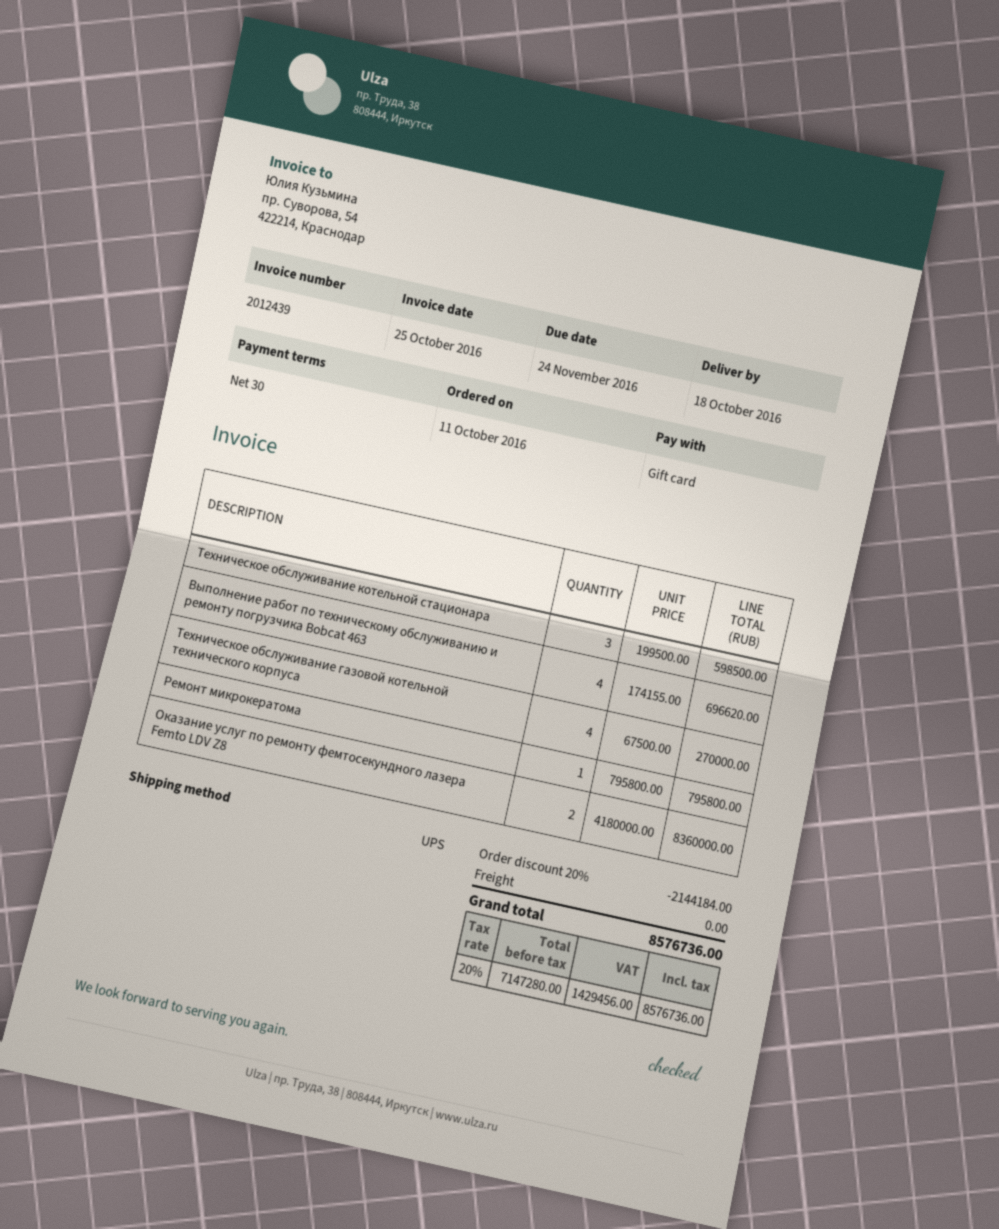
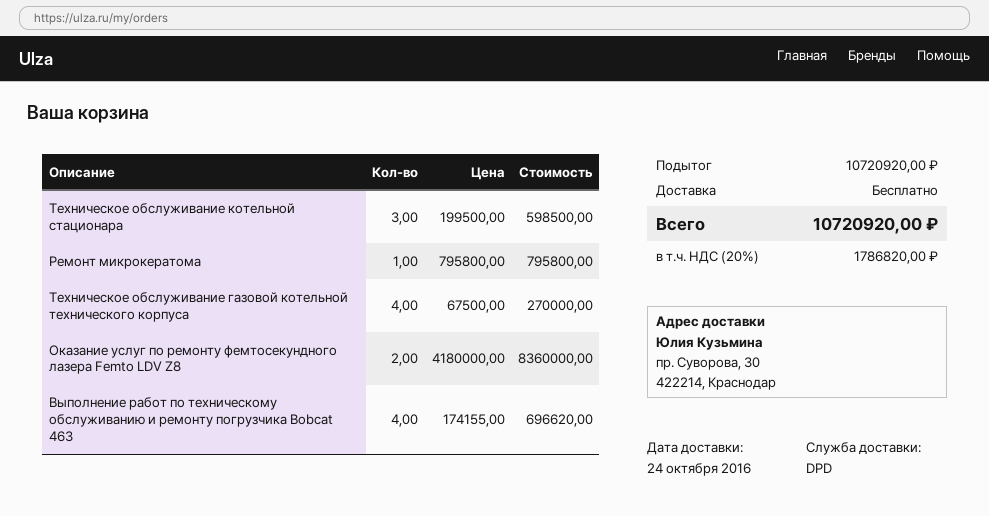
delivery date: 2016-10-18 -> 2016-10-24
shipping method: UPS -> DPD
discount: 20% = 2144184.00 -> none
tax: 20% = 1429456.00 -> 20% = 1786820.00
total: 8576736.00 -> 10720920.00

